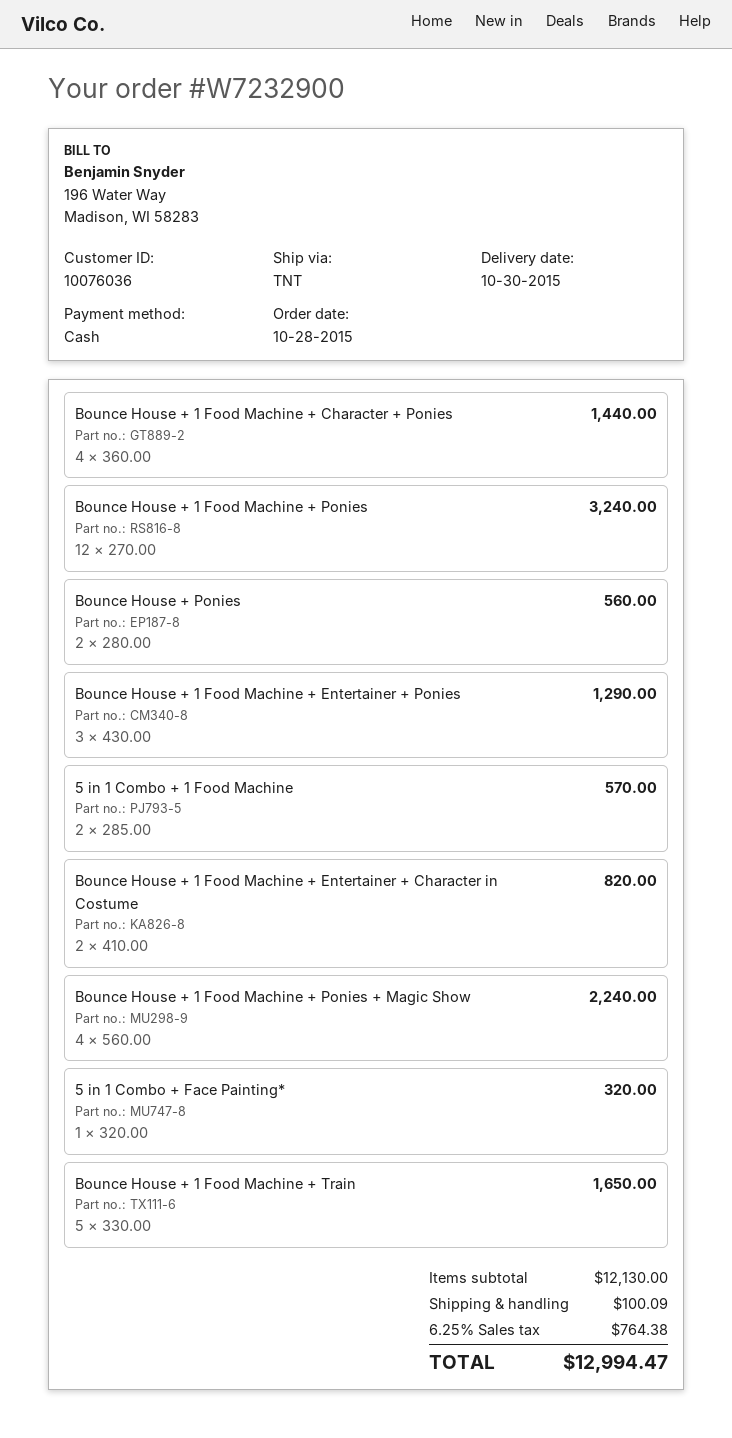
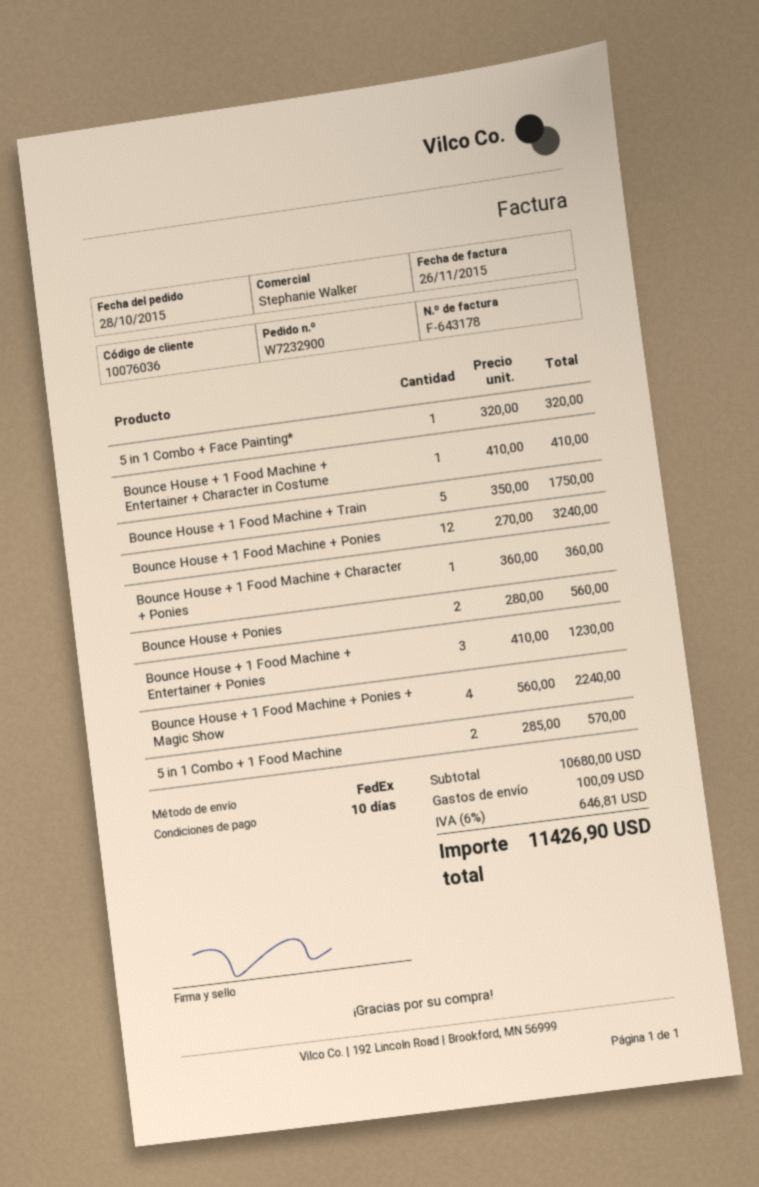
shipping method: TNT -> FedEx
Bounce House + 1 Food Machine + Character + Ponies: 4 x 360.00 = 1440.00 -> 1 x 360.00 = 360.00
Bounce House + 1 Food Machine + Entertainer + Ponies: 3 x 430.00 = 1290.00 -> 3 x 410.00 = 1230.00
Bounce House + 1 Food Machine + Entertainer + Character in Costume: 2 x 410.00 = 820.00 -> 1 x 410.00 = 410.00
Bounce House + 1 Food Machine + Train: 5 x 330.00 = 1650.00 -> 5 x 350.00 = 1750.00
subtotal: 12130.00 -> 10680.00
tax: 6.25% = 764.38 -> 6% = 646.81
total: 12994.47 -> 11426.90

